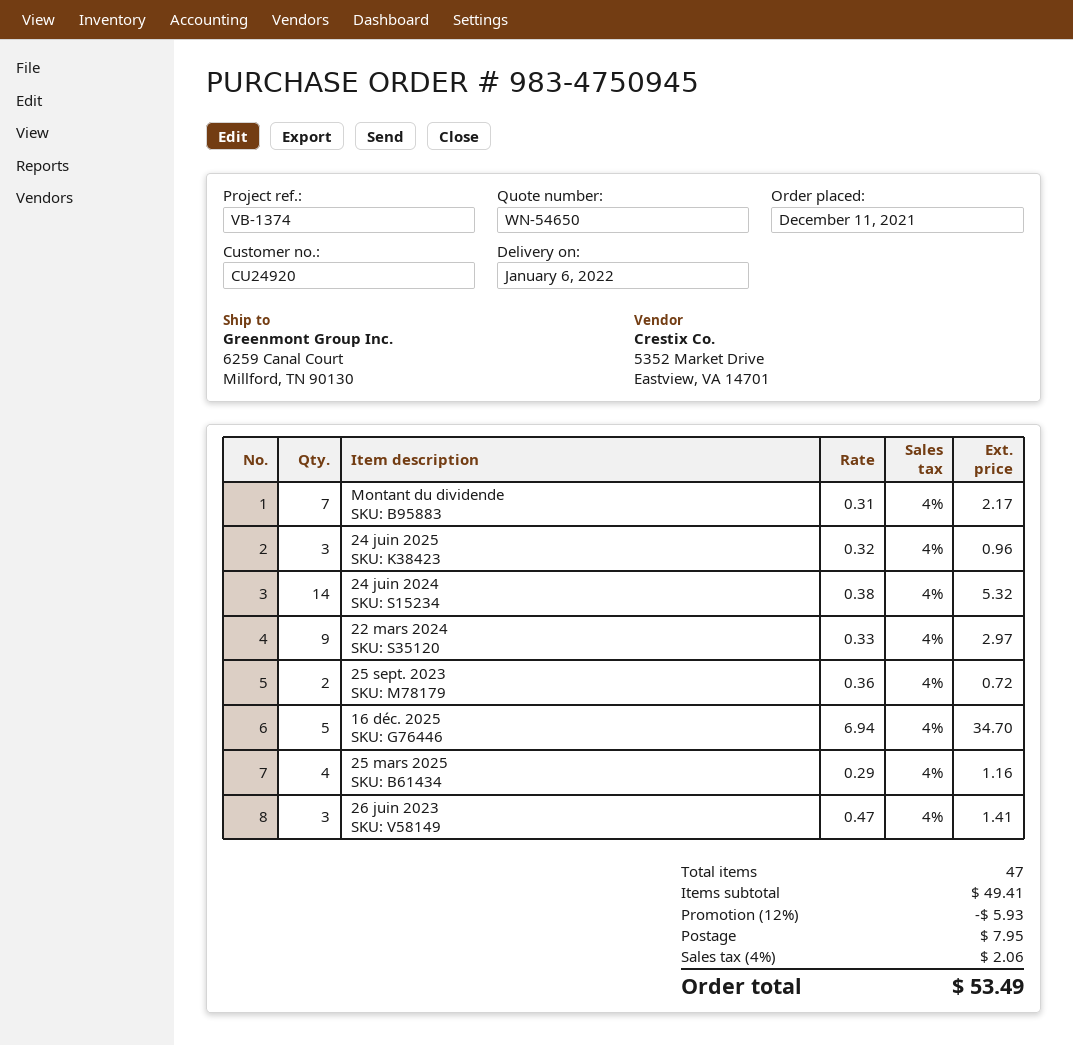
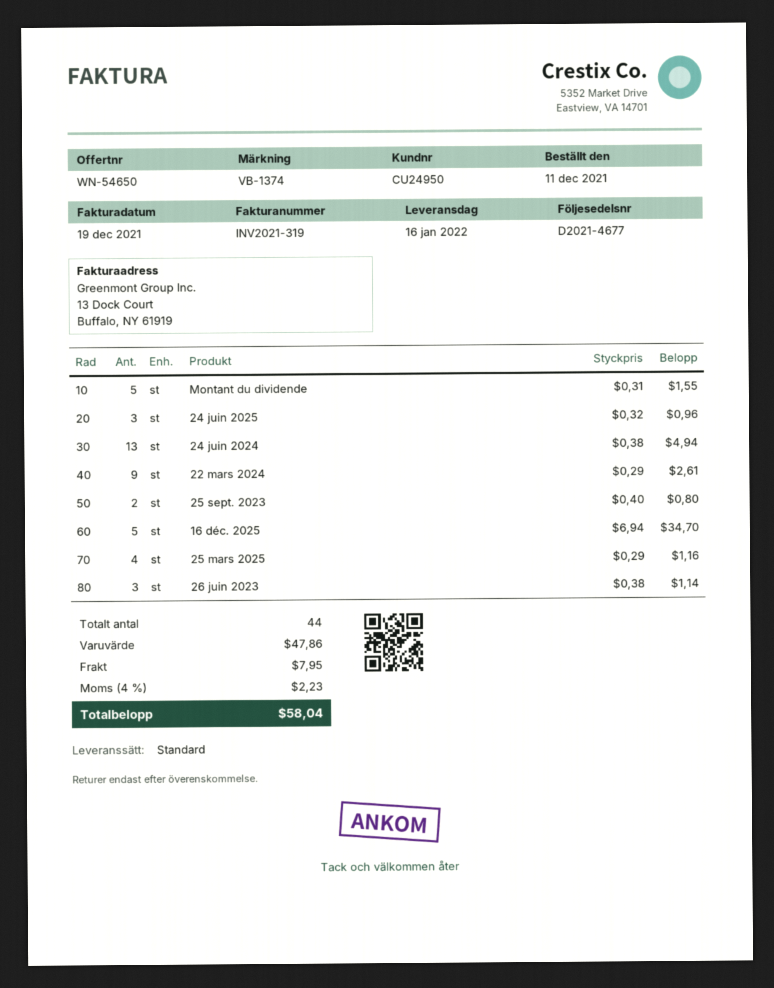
delivery date: 2022-01-06 -> 2022-01-16
customer number: CU24920 -> CU24950
Montant du dividende: 7 x 0.31 = 2.17 -> 5 x 0.31 = 1.55
24 juin 2024: 14 x 0.38 = 5.32 -> 13 x 0.38 = 4.94
22 mars 2024: 9 x 0.33 = 2.97 -> 9 x 0.29 = 2.61
25 sept. 2023: 2 x 0.36 = 0.72 -> 2 x 0.40 = 0.80
26 juin 2023: 3 x 0.47 = 1.41 -> 3 x 0.38 = 1.14
total quantity: 47 -> 44
subtotal: 49.41 -> 47.86
discount: 12% = 5.93 -> none
tax: 4% = 2.06 -> 4% = 2.23
total: 53.49 -> 58.04

